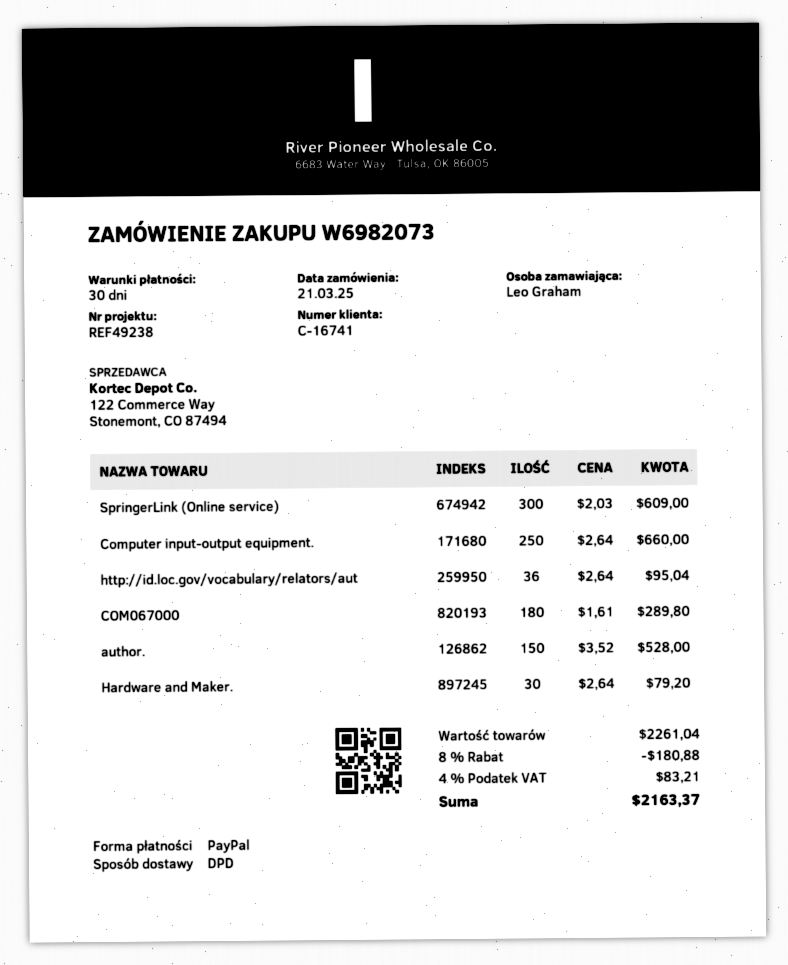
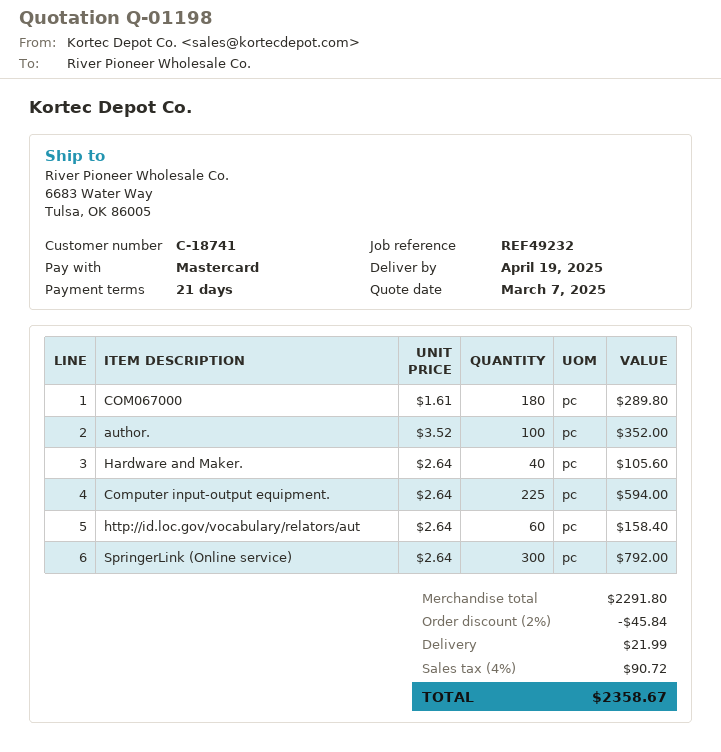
payment terms: 30 days -> 21 days
customer number: C-16741 -> C-18741
reference: REF49238 -> REF49232
payment method: PayPal -> Mastercard
SpringerLink (Online service): 300 x 2.03 = 609.00 -> 300 x 2.64 = 792.00
Computer input-output equipment.: 250 x 2.64 = 660.00 -> 225 x 2.64 = 594.00
http://id.loc.gov/vocabulary/relators/aut: 36 x 2.64 = 95.04 -> 60 x 2.64 = 158.40
author.: 150 x 3.52 = 528.00 -> 100 x 3.52 = 352.00
Hardware and Maker.: 30 x 2.64 = 79.20 -> 40 x 2.64 = 105.60
subtotal: 2261.04 -> 2291.80
discount: 8% = 180.88 -> 2% = 45.84
shipping: none -> 21.99
tax: 4% = 83.21 -> 4% = 90.72
total: 2163.37 -> 2358.67

